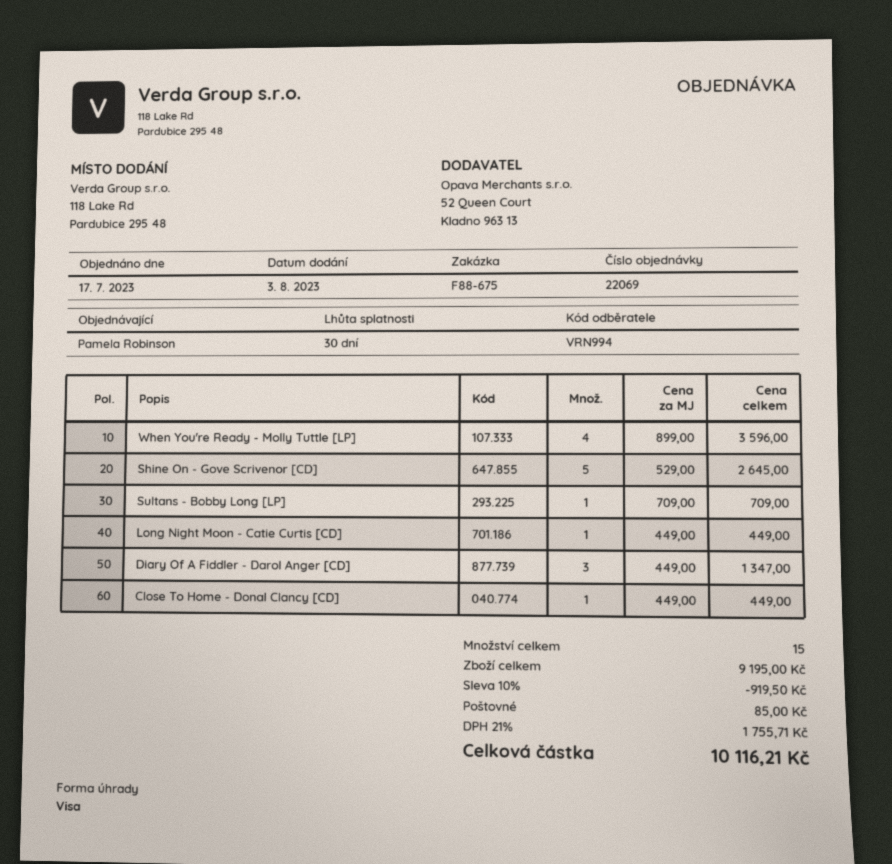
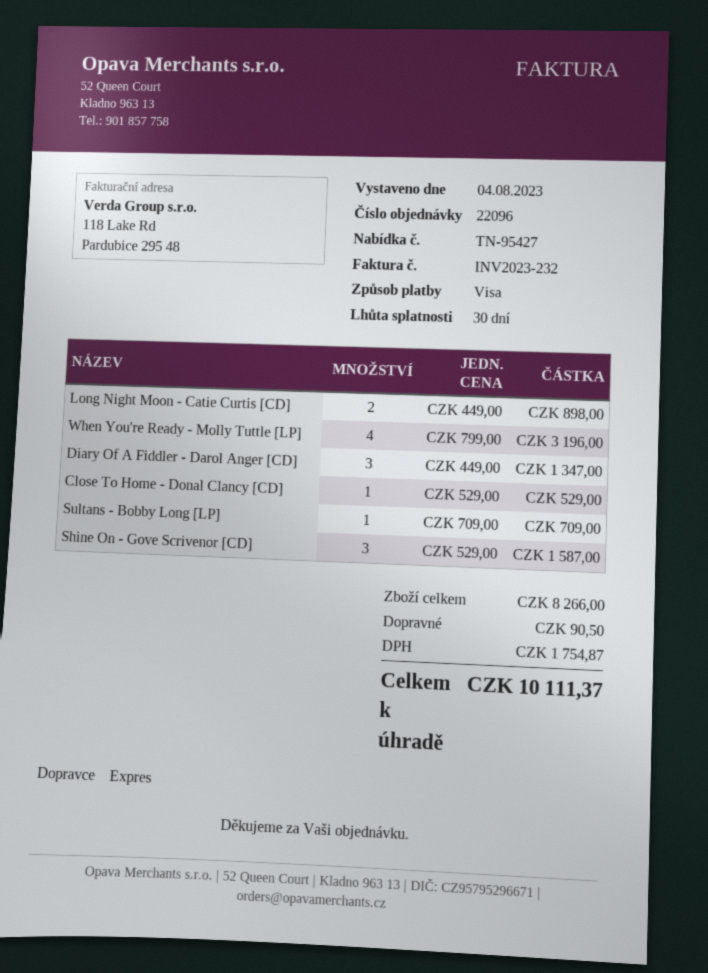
order number: 22069 -> 22096
When You're Ready - Molly Tuttle [LP]: 4 x 899.00 = 3596.00 -> 4 x 799.00 = 3196.00
Shine On - Gove Scrivenor [CD]: 5 x 529.00 = 2645.00 -> 3 x 529.00 = 1587.00
Long Night Moon - Catie Curtis [CD]: 1 x 449.00 = 449.00 -> 2 x 449.00 = 898.00
Close To Home - Donal Clancy [CD]: 1 x 449.00 = 449.00 -> 1 x 529.00 = 529.00
subtotal: 9195.00 -> 8266.00
discount: 10% = 919.50 -> none
shipping: 85.00 -> 90.50
tax: 1755.71 -> 1754.87
total: 10116.21 -> 10111.37

